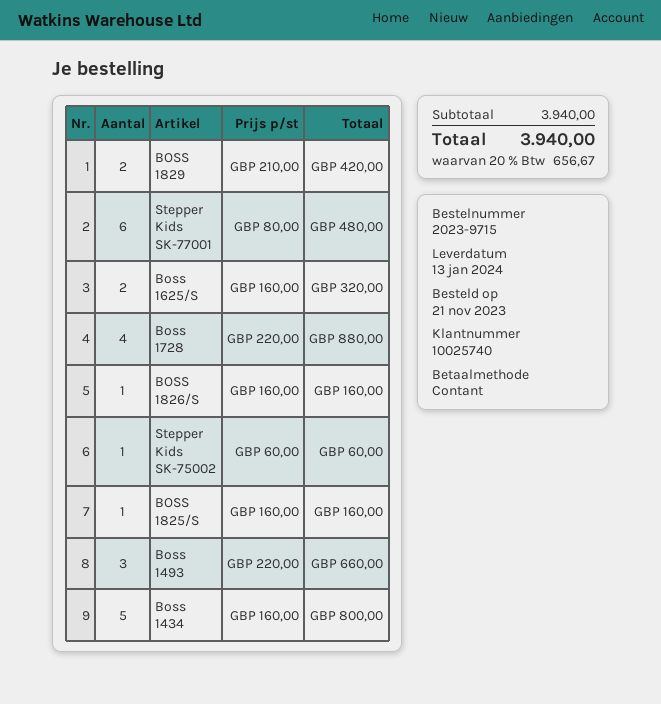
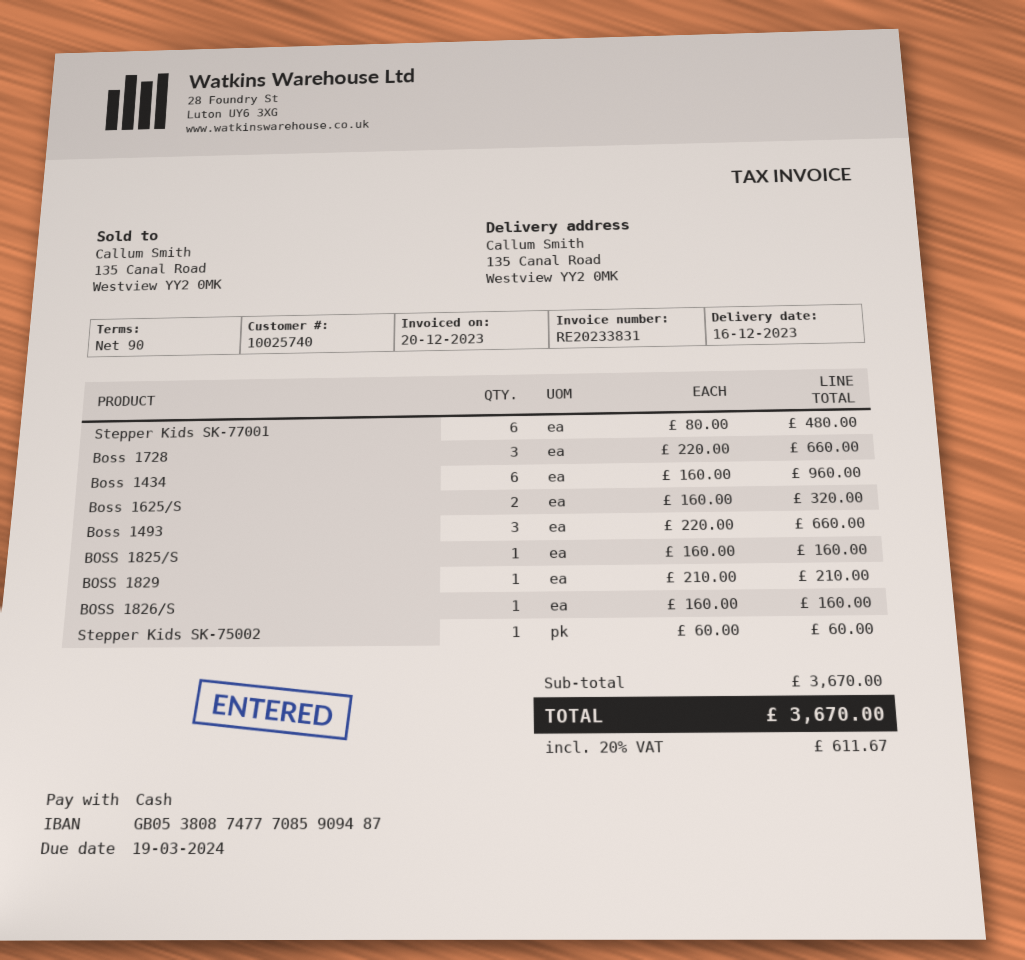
delivery date: 2024-01-13 -> 2023-12-16
BOSS 1829: 2 x 210.00 = 420.00 -> 1 x 210.00 = 210.00
Boss 1728: 4 x 220.00 = 880.00 -> 3 x 220.00 = 660.00
Boss 1434: 5 x 160.00 = 800.00 -> 6 x 160.00 = 960.00
subtotal: 3940.00 -> 3670.00
tax: 20% = 656.67 -> 20% = 611.67
total: 3940.00 -> 3670.00

